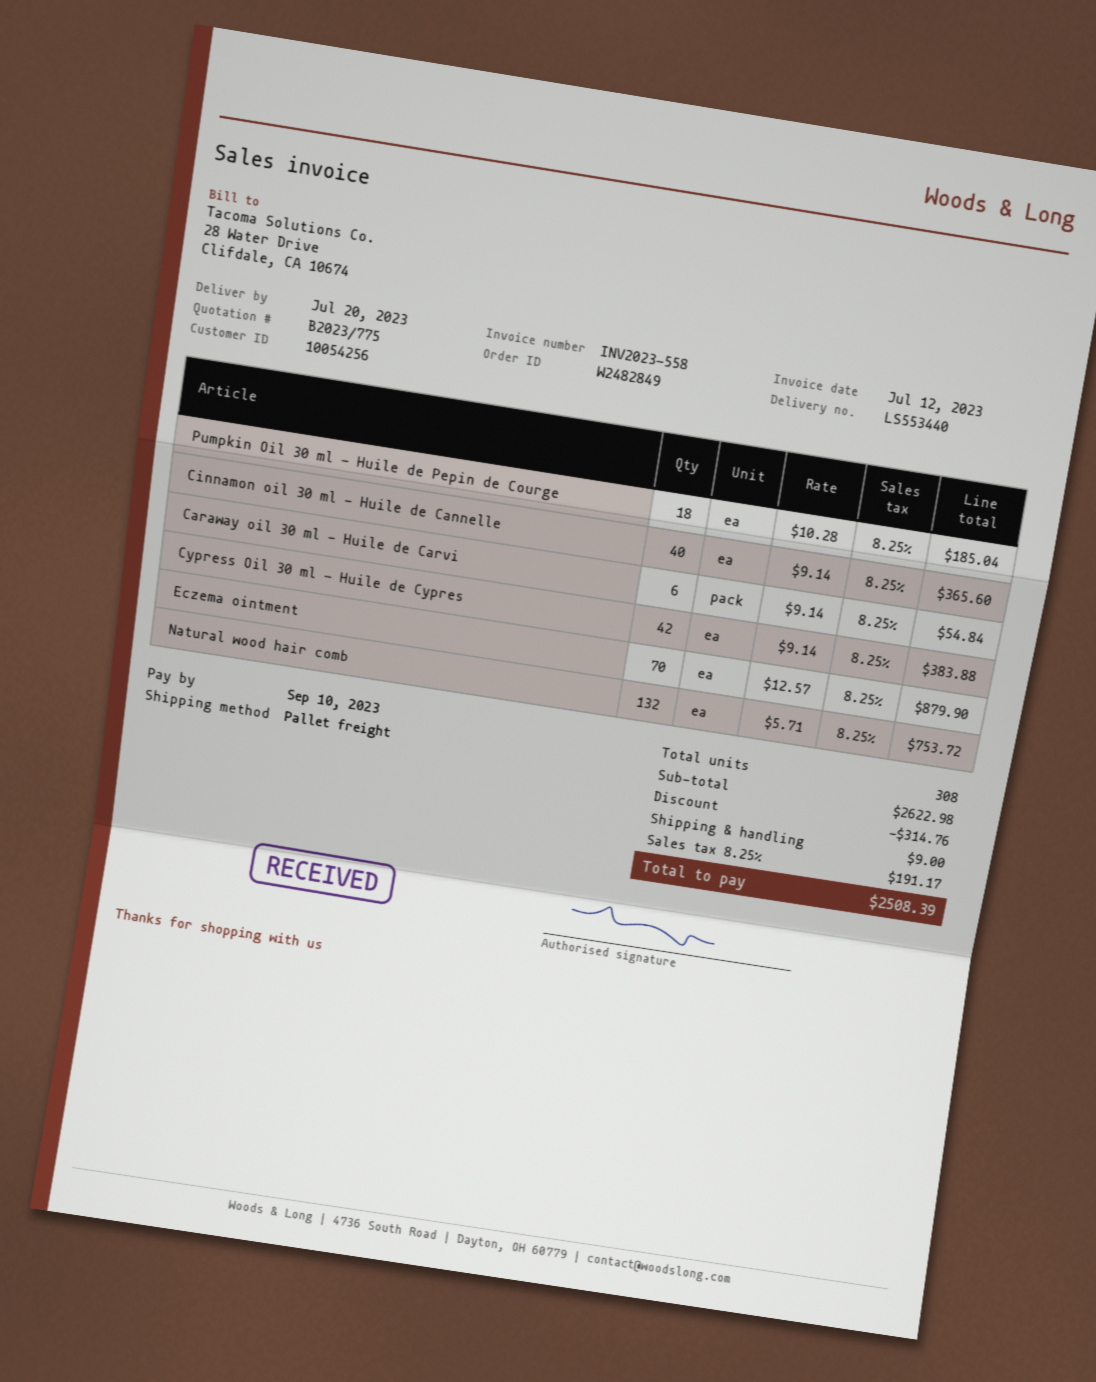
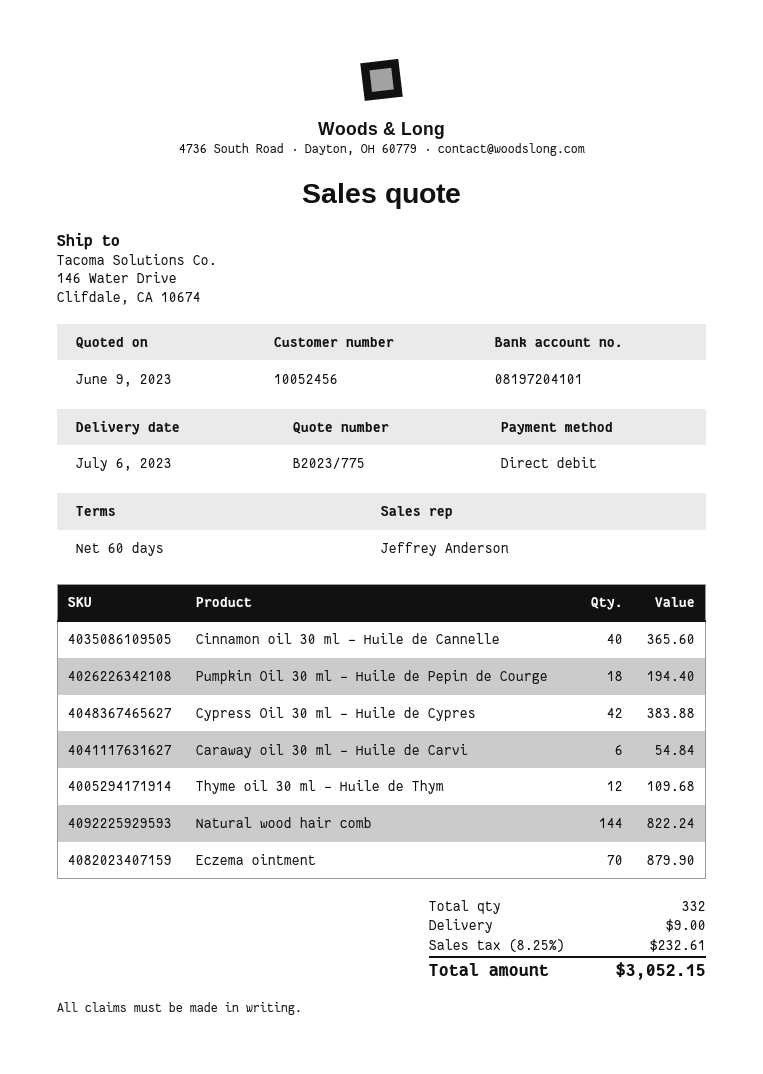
delivery date: 2023-07-20 -> 2023-07-06
customer number: 10054256 -> 10052456
Pumpkin Oil 30 ml - Huile de Pepin de Courge: 18 for 185.04 -> 18 for 194.40
Natural wood hair comb: 132 for 753.72 -> 144 for 822.24
Thyme oil 30 ml - Huile de Thym: none -> 12 for 109.68
total quantity: 308 -> 332
discount: 314.76 -> none
tax: 8.25% = 191.17 -> 8.25% = 232.61
total: 2508.39 -> 3052.15

